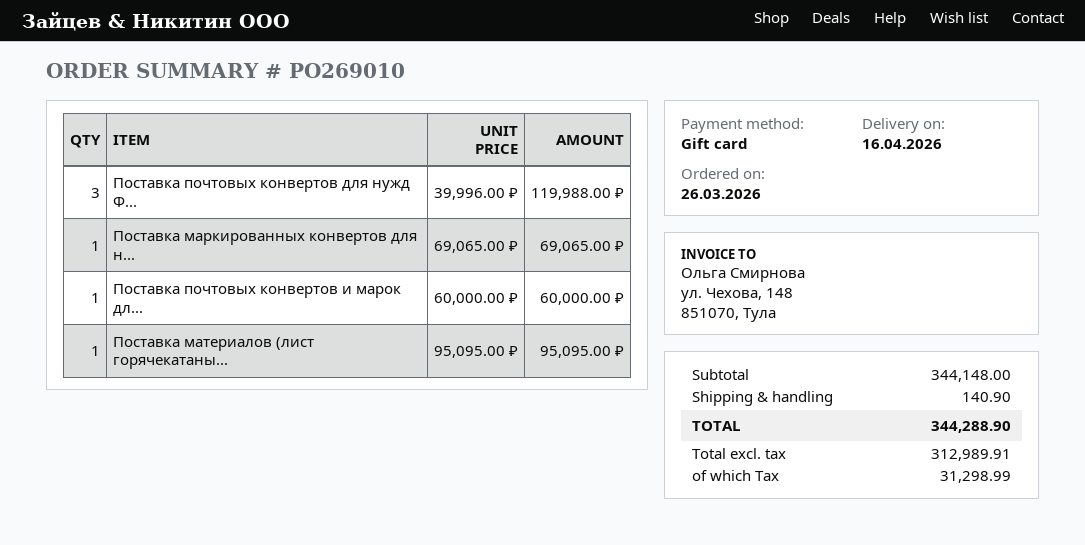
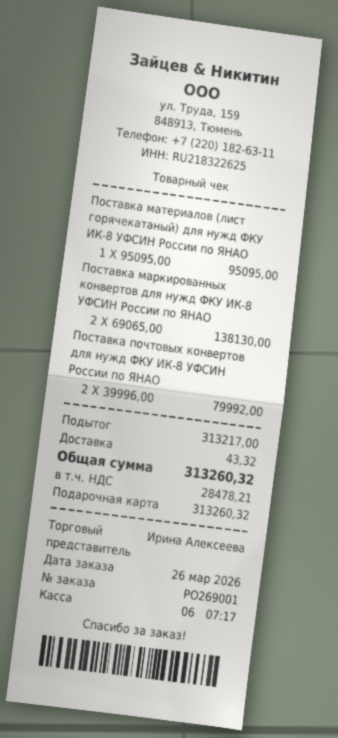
order number: PO269010 -> PO269001
Поставка почтовых конвертов для нужд Ф...: 3 x 39996.00 = 119988.00 -> 2 x 39996.00 = 79992.00
Поставка маркированных конвертов для н...: 1 x 69065.00 = 69065.00 -> 2 x 69065.00 = 138130.00
Поставка почтовых конвертов и марок дл...: 1 x 60000.00 = 60000.00 -> none
subtotal: 344148.00 -> 313217.00
shipping: 140.90 -> 43.32
tax: 31298.99 -> 28478.21
total: 344288.90 -> 313260.32

